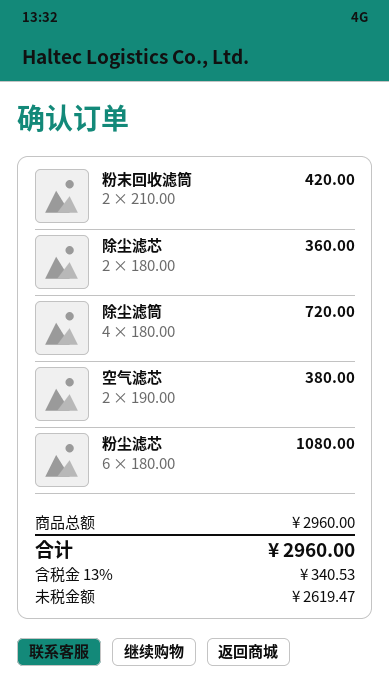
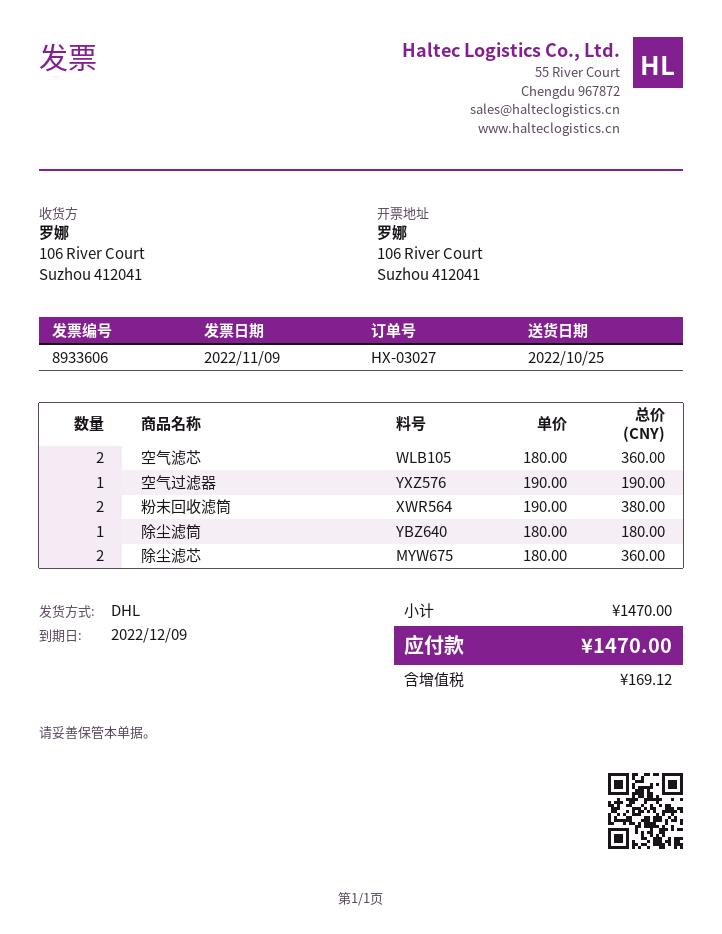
粉末回收滤筒: 2 x 210.00 = 420.00 -> 2 x 190.00 = 380.00
除尘滤筒: 4 x 180.00 = 720.00 -> 1 x 180.00 = 180.00
空气滤芯: 2 x 190.00 = 380.00 -> 2 x 180.00 = 360.00
粉尘滤芯: 6 x 180.00 = 1080.00 -> none
空气过滤器: none -> 1 x 190.00 = 190.00
subtotal: 2960.00 -> 1470.00
tax: 340.53 -> 169.12
total: 2960.00 -> 1470.00

